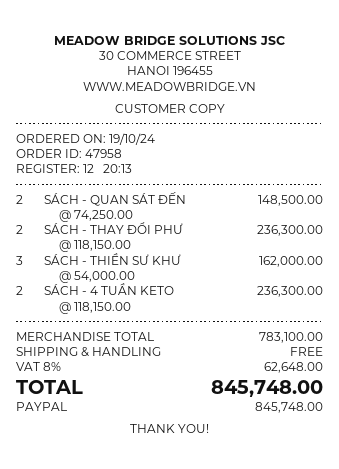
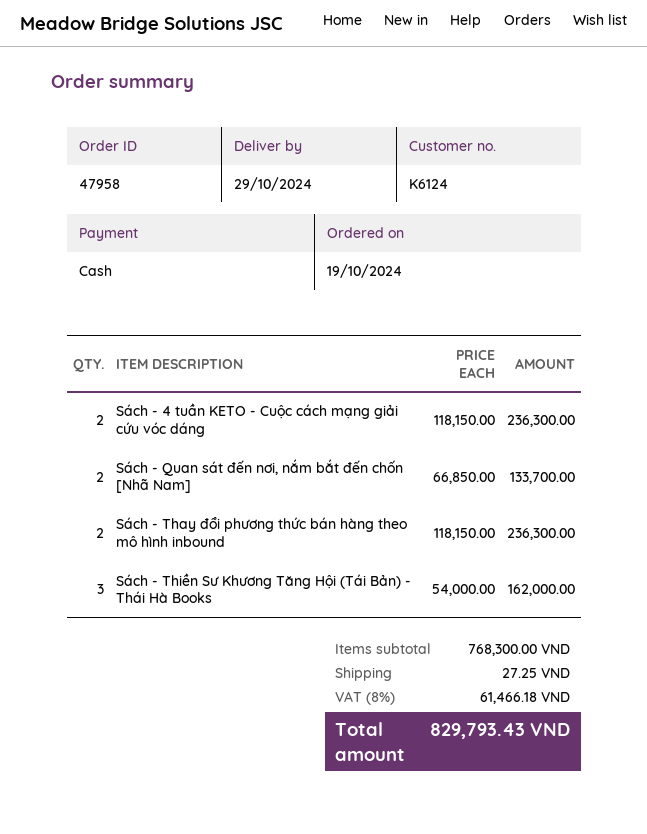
payment method: PayPal -> cash
SÁCH - QUAN SÁT ĐẾN: 2 x 74250.00 = 148500.00 -> 2 x 66850.00 = 133700.00
subtotal: 783100.00 -> 768300.00
shipping: 0.00 -> 27.25
tax: 8% = 62648.00 -> 8% = 61466.18
total: 845748.00 -> 829793.43

